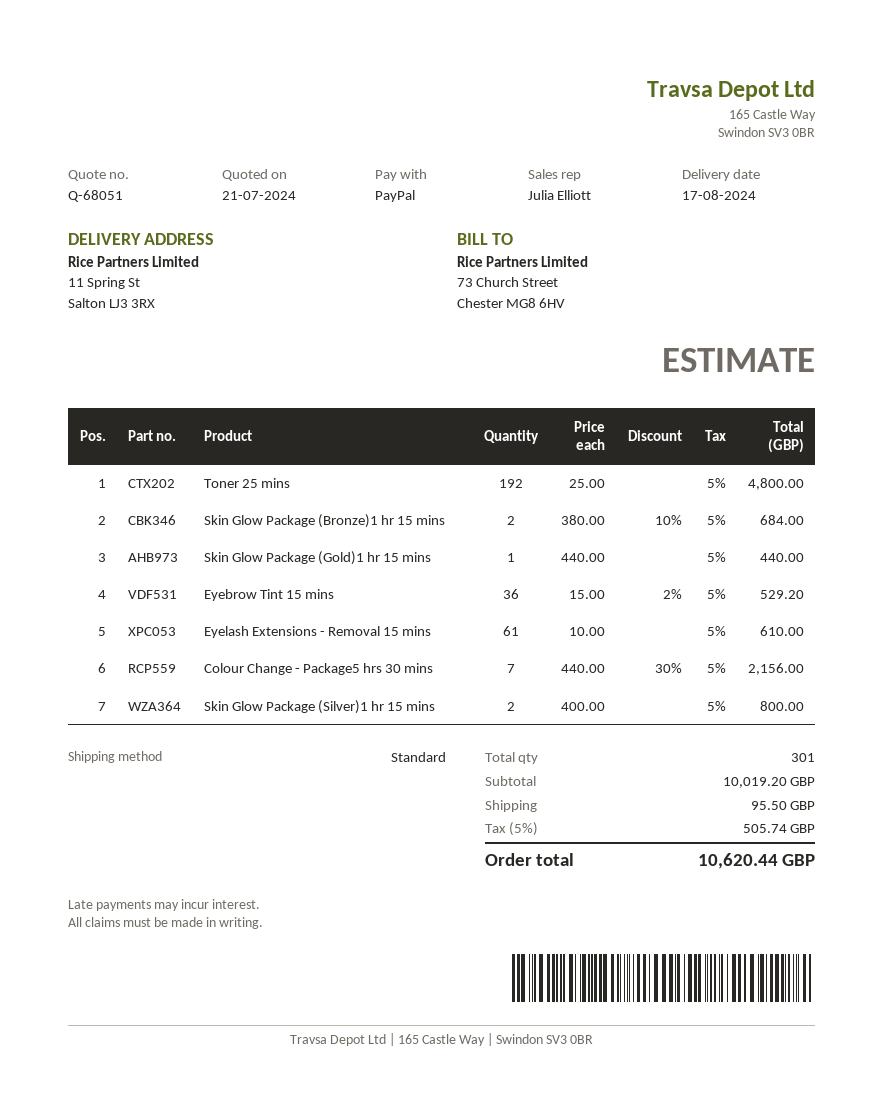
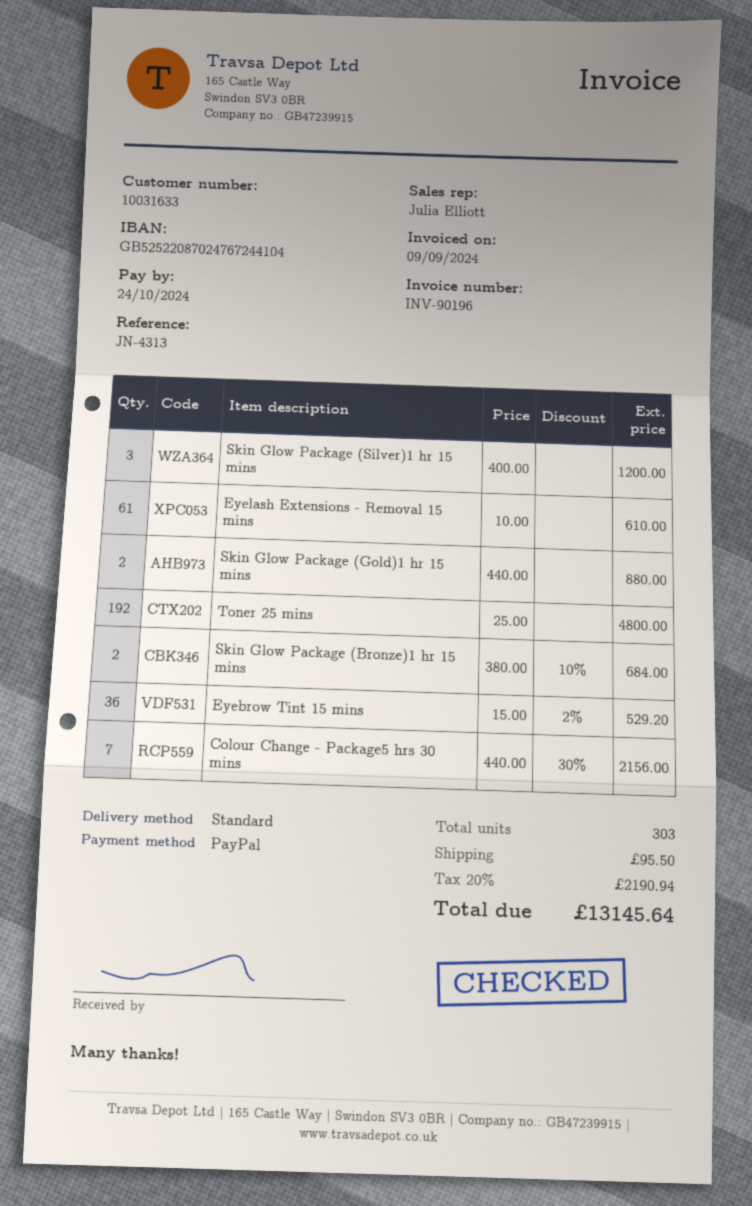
Skin Glow Package (Gold)1 hr 15 mins: 1 x 440.00 = 440.00 -> 2 x 440.00 = 880.00
Skin Glow Package (Silver)1 hr 15 mins: 2 x 400.00 = 800.00 -> 3 x 400.00 = 1200.00
total quantity: 301 -> 303
tax: 5% = 505.74 -> 20% = 2190.94
total: 10620.44 -> 13145.64

